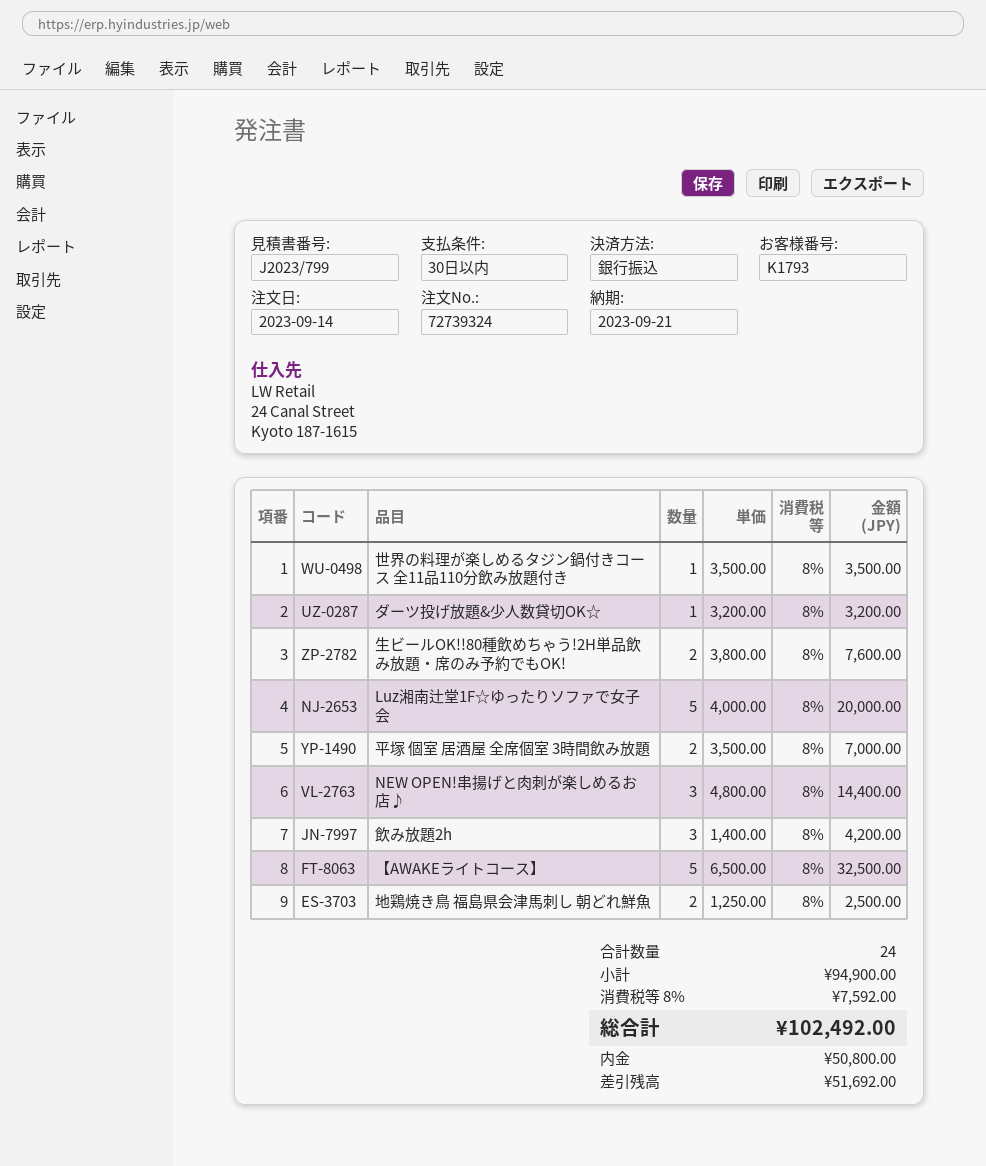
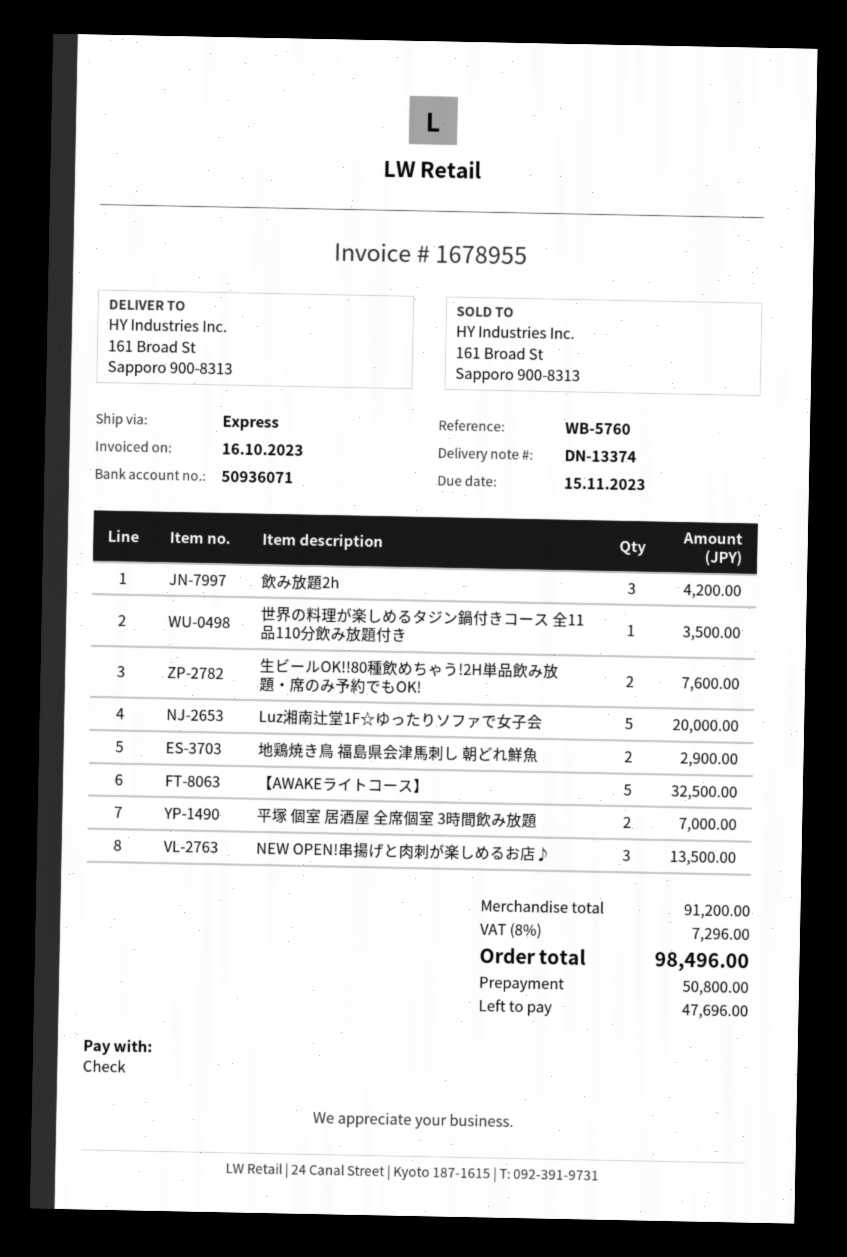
payment method: bank transfer -> cheque
ダーツ投げ放題&少人数貸切OK☆: 1 for 3200.00 -> none
NEW OPEN!串揚げと肉刺が楽しめるお店♪: 3 for 14400.00 -> 3 for 13500.00
地鶏焼き鳥 福島県会津馬刺し 朝どれ鮮魚: 2 for 2500.00 -> 2 for 2900.00
subtotal: 94900.00 -> 91200.00
tax: 8% = 7592.00 -> 8% = 7296.00
total: 102492.00 -> 98496.00
balance: 51692.00 -> 47696.00

